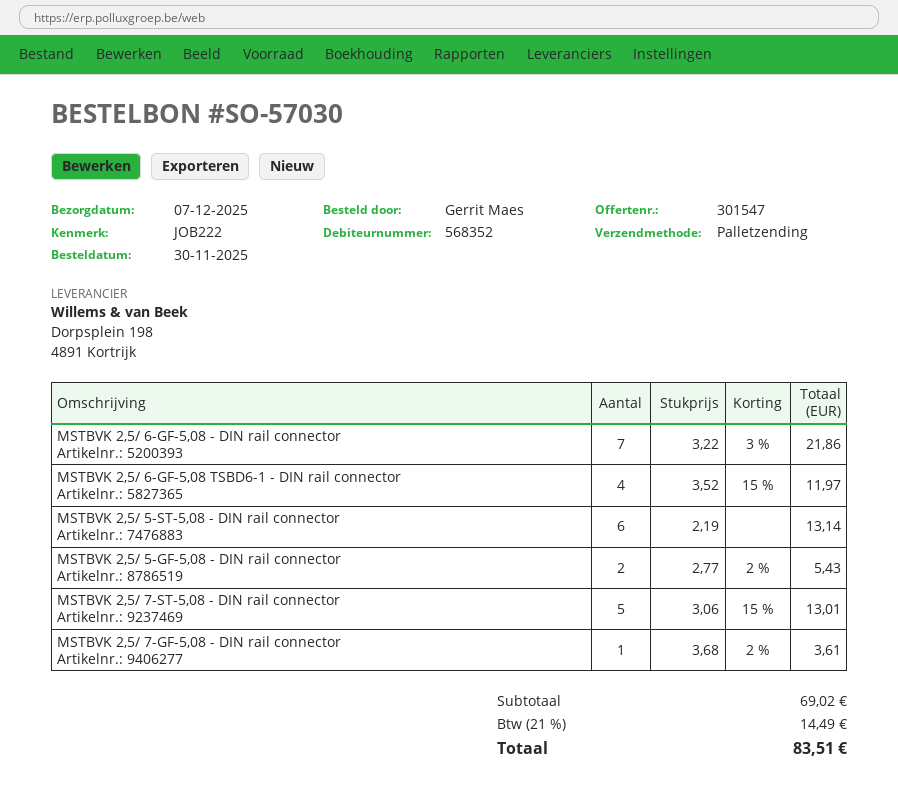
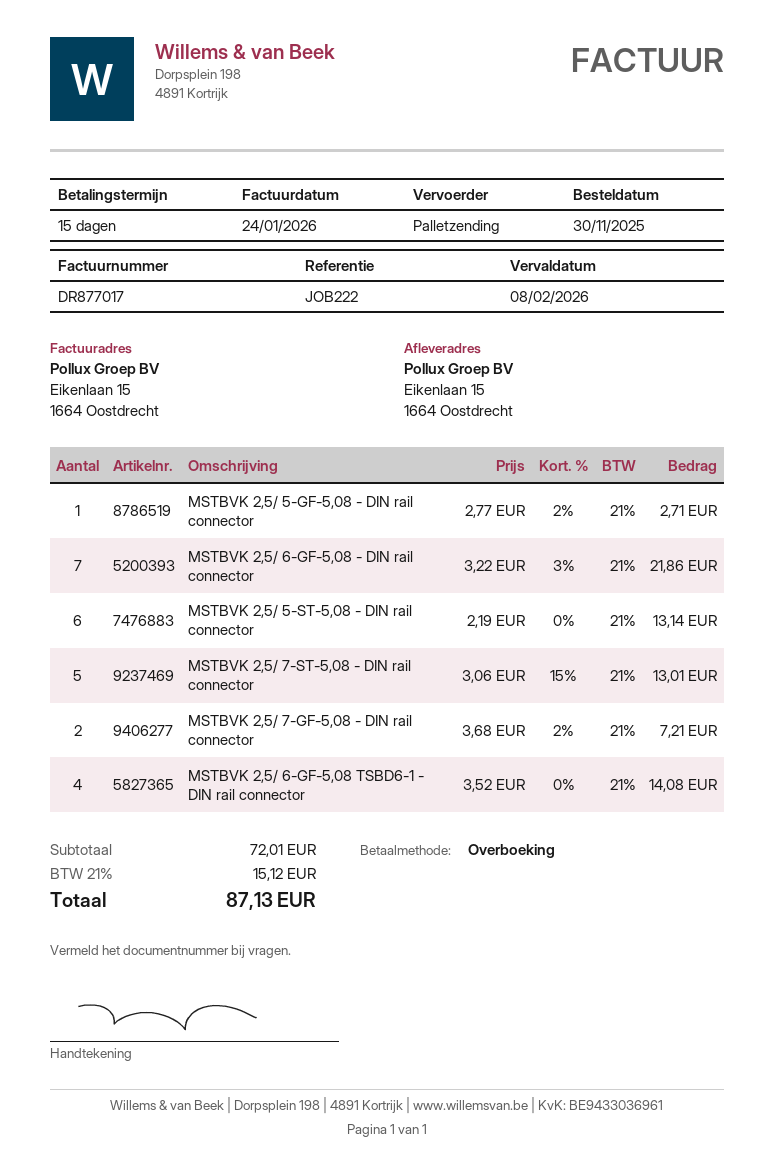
MSTBVK 2,5/ 6-GF-5,08 TSBD6-1 - DIN rail connector: 4 x 3.52 - 15% = 11.97 -> 4 x 3.52 = 14.08
MSTBVK 2,5/ 5-GF-5,08 - DIN rail connector: 2 x 2.77 - 2% = 5.43 -> 1 x 2.77 - 2% = 2.71
MSTBVK 2,5/ 7-GF-5,08 - DIN rail connector: 1 x 3.68 - 2% = 3.61 -> 2 x 3.68 - 2% = 7.21
subtotal: 69.02 -> 72.01
tax: 21% = 14.49 -> 21% = 15.12
total: 83.51 -> 87.13

